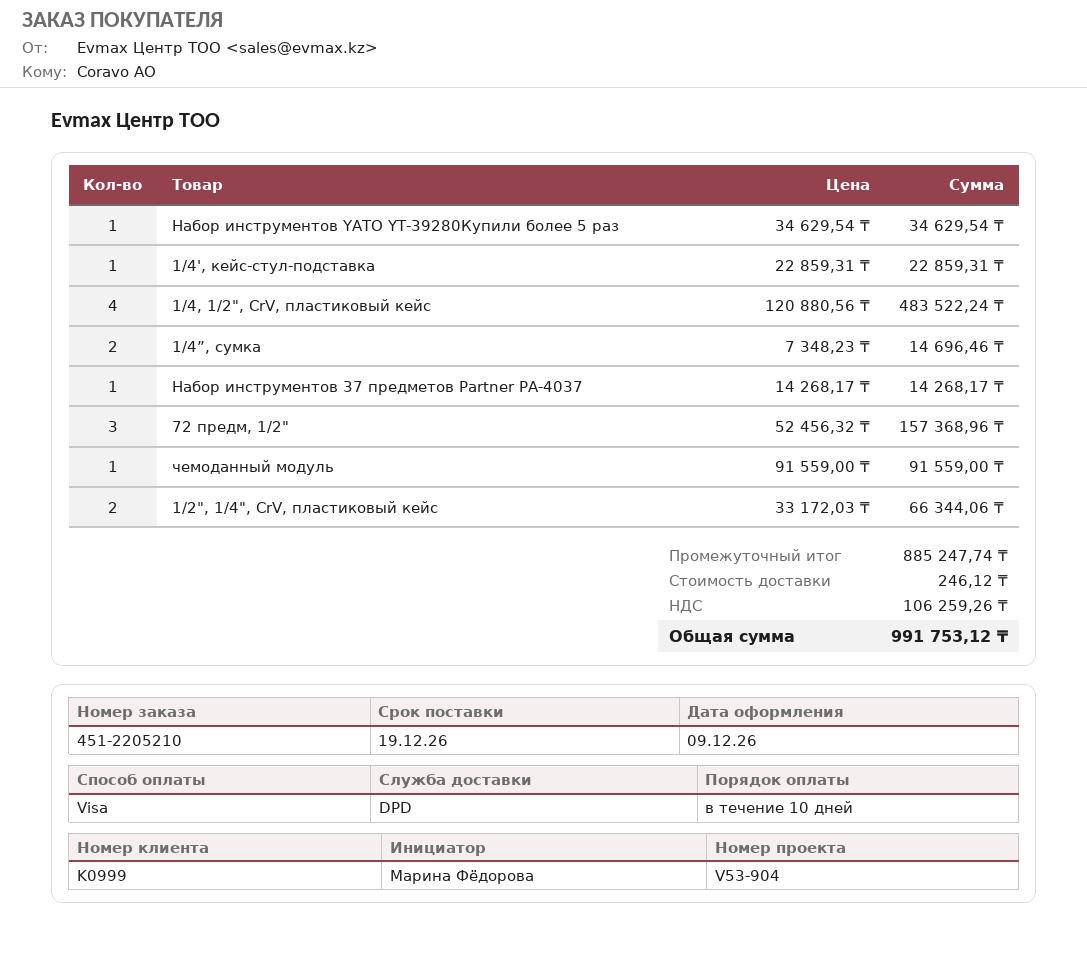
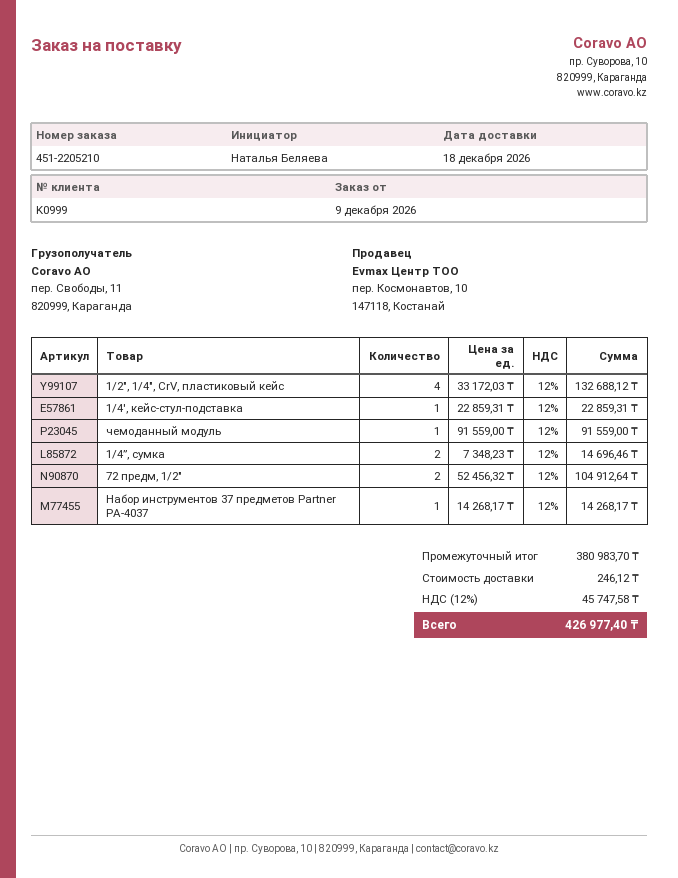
delivery date: 2026-12-19 -> 2026-12-18
ordered by: Марина Фёдорова -> Наталья Беляева
Набор инструментов YATO YT-39280Купили более 5 раз: 1 x 34629.54 = 34629.54 -> none
1/4, 1/2", CrV, пластиковый кейс: 4 x 120880.56 = 483522.24 -> none
72 предм, 1/2": 3 x 52456.32 = 157368.96 -> 2 x 52456.32 = 104912.64
1/2", 1/4", CrV, пластиковый кейс: 2 x 33172.03 = 66344.06 -> 4 x 33172.03 = 132688.12
subtotal: 885247.74 -> 380983.70
tax: 106259.26 -> 45747.58
total: 991753.12 -> 426977.40

